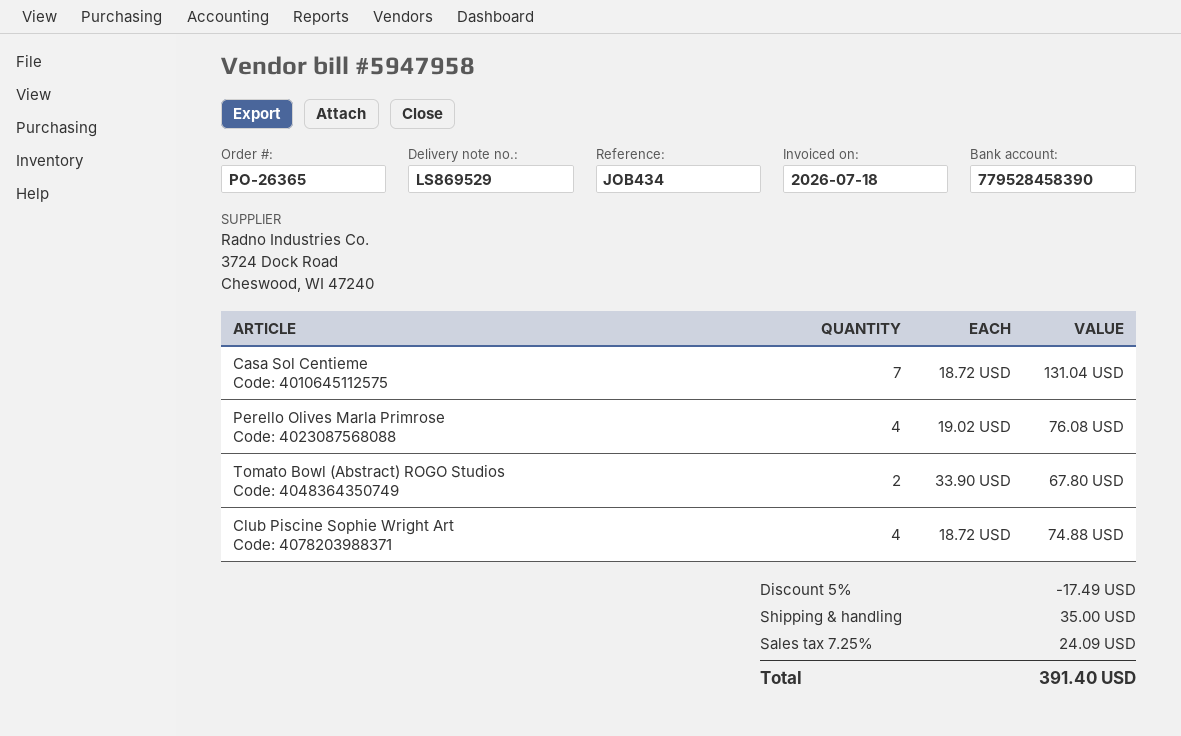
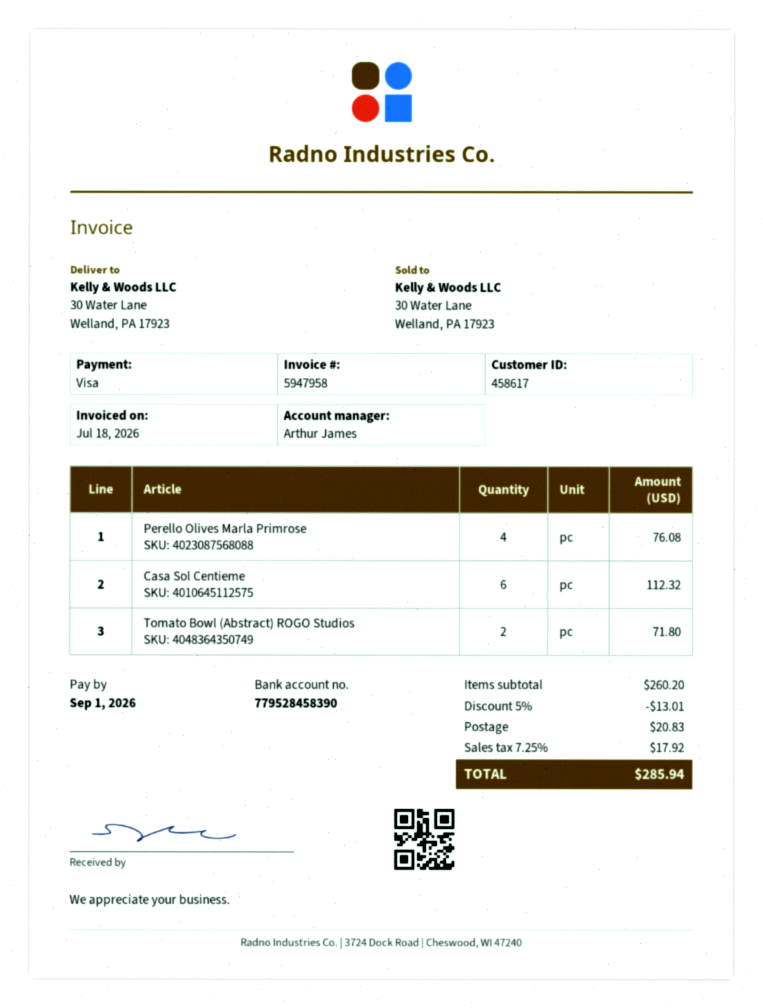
Casa Sol Centieme: 7 for 131.04 -> 6 for 112.32
Tomato Bowl (Abstract) ROGO Studios: 2 for 67.80 -> 2 for 71.80
Club Piscine Sophie Wright Art: 4 for 74.88 -> none
discount: 5% = 17.49 -> 5% = 13.01
shipping: 35.00 -> 20.83
tax: 7.25% = 24.09 -> 7.25% = 17.92
total: 391.40 -> 285.94

